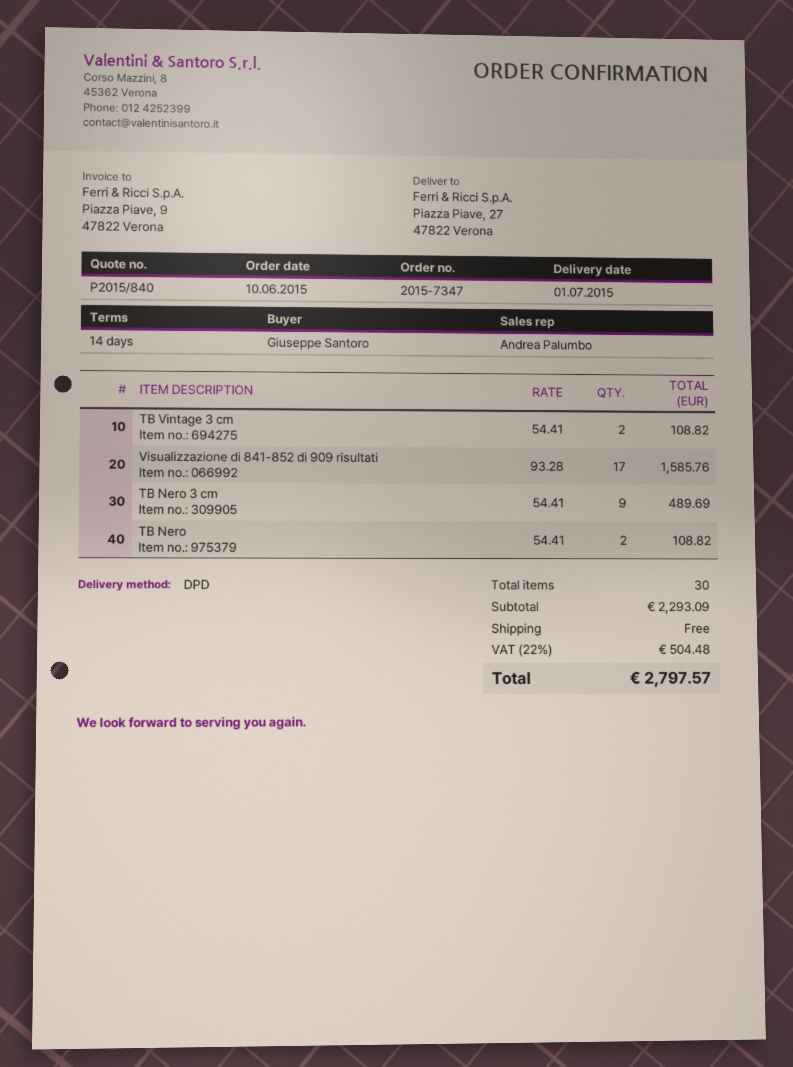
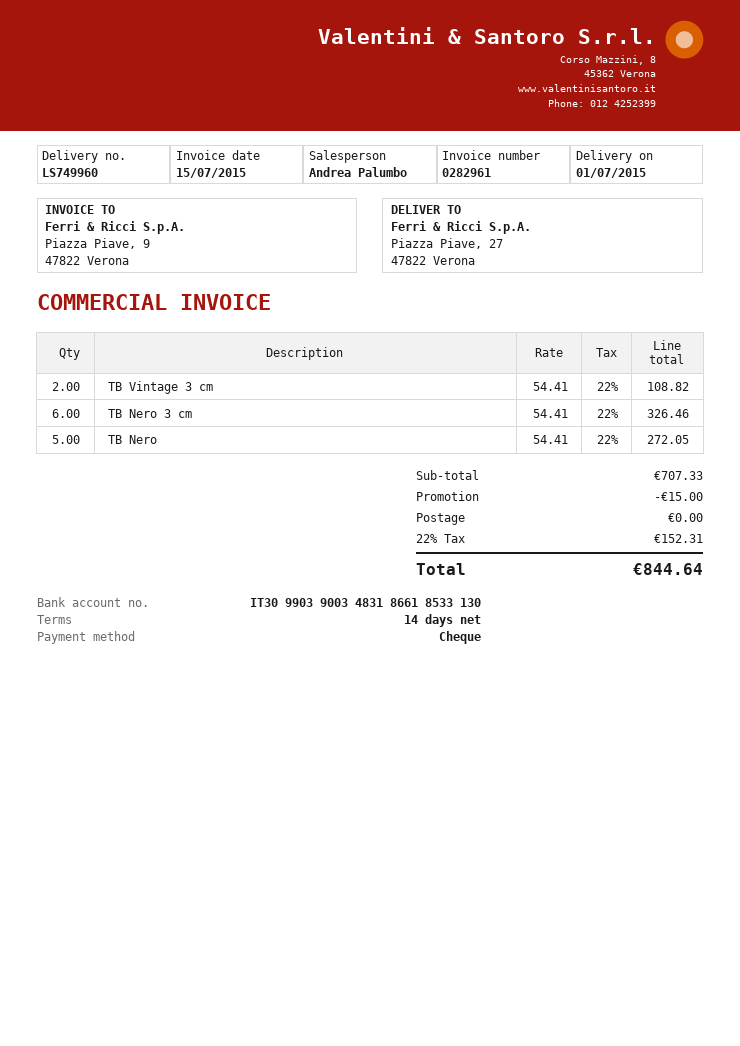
Visualizzazione di 841-852 di 909 risultati: 17 x 93.28 = 1585.76 -> none
TB Nero 3 cm: 9 x 54.41 = 489.69 -> 6 x 54.41 = 326.46
TB Nero: 2 x 54.41 = 108.82 -> 5 x 54.41 = 272.05
subtotal: 2293.09 -> 707.33
discount: none -> 15.00
tax: 22% = 504.48 -> 22% = 152.31
total: 2797.57 -> 844.64

